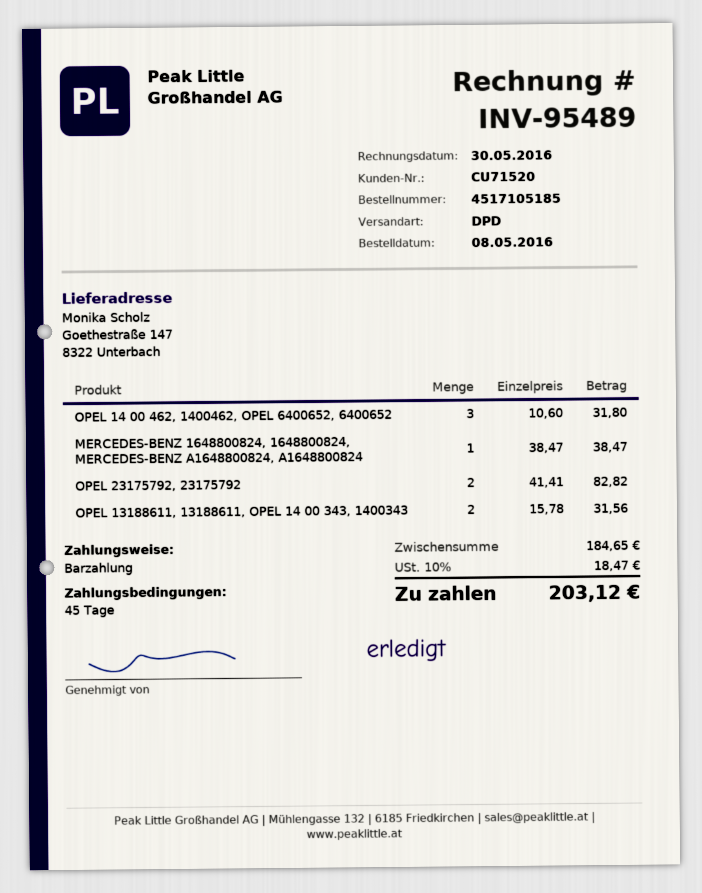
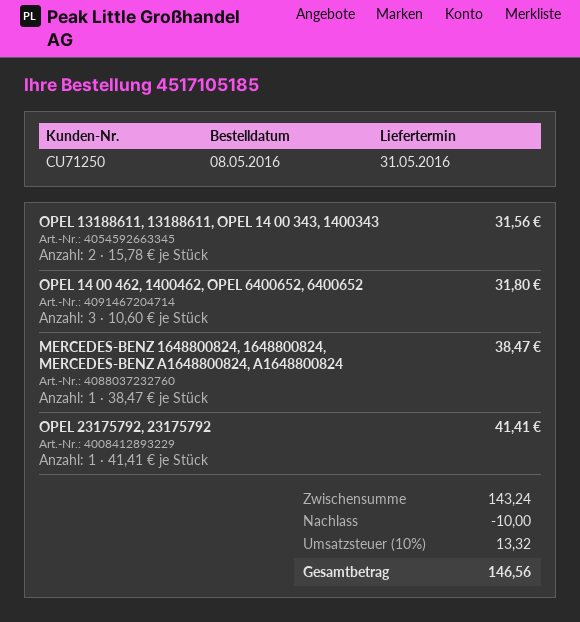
customer number: CU71520 -> CU71250
OPEL 23175792, 23175792: 2 x 41.41 = 82.82 -> 1 x 41.41 = 41.41
subtotal: 184.65 -> 143.24
discount: none -> 10.00
tax: 10% = 18.47 -> 10% = 13.32
total: 203.12 -> 146.56

